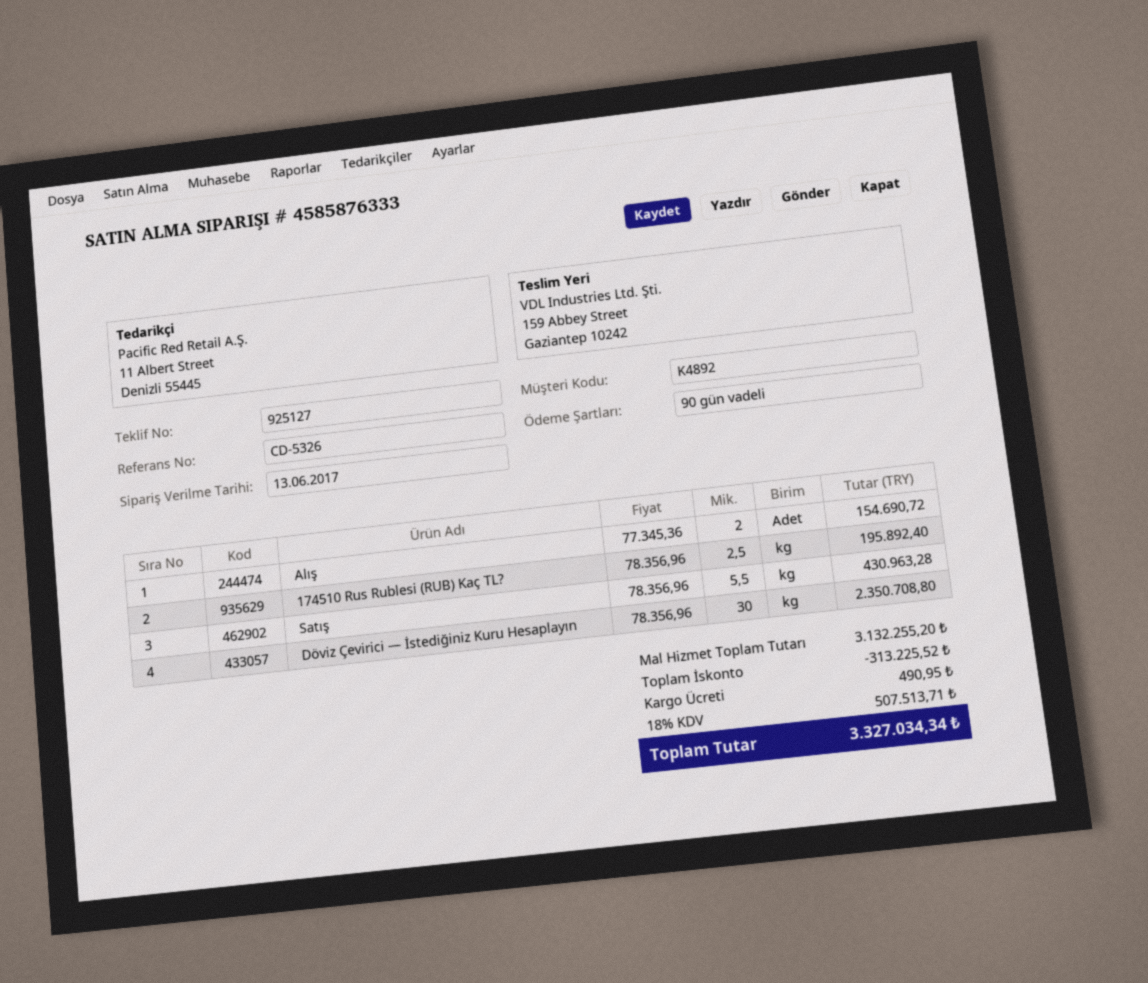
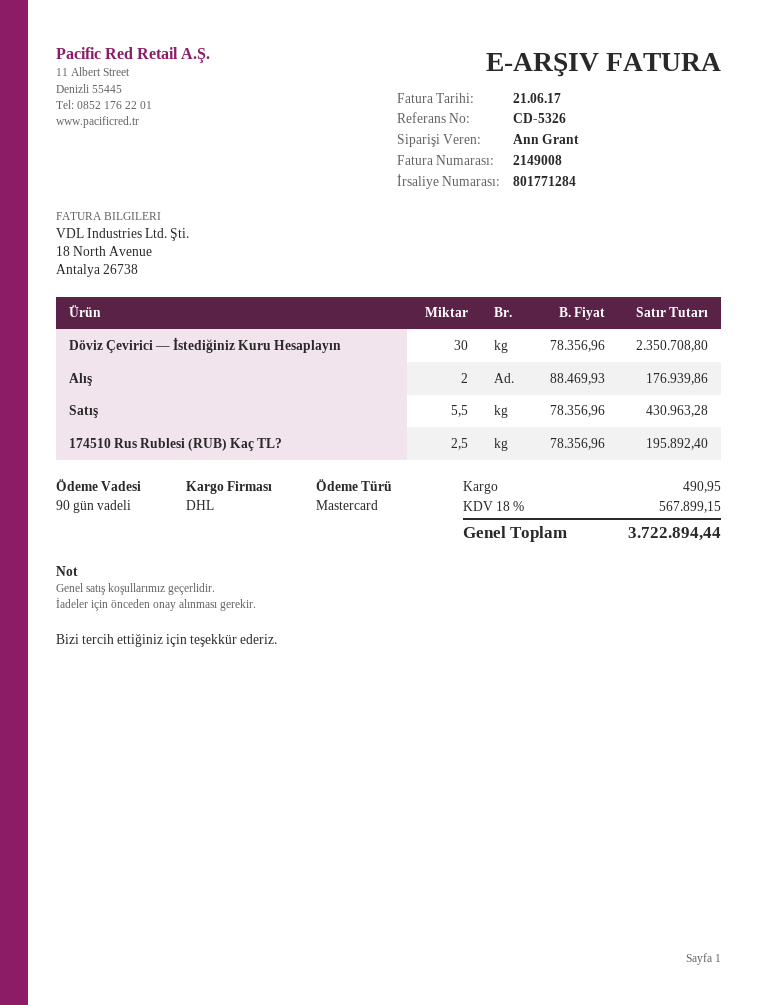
Alış: 2 x 77345.36 = 154690.72 -> 2 x 88469.93 = 176939.86
discount: 313225.52 -> none
tax: 18% = 507513.71 -> 18% = 567899.15
total: 3327034.34 -> 3722894.44

